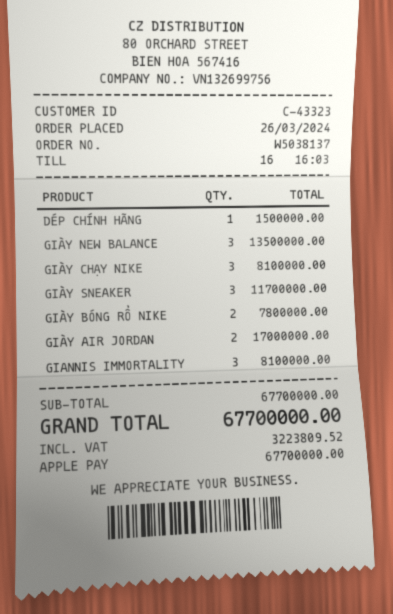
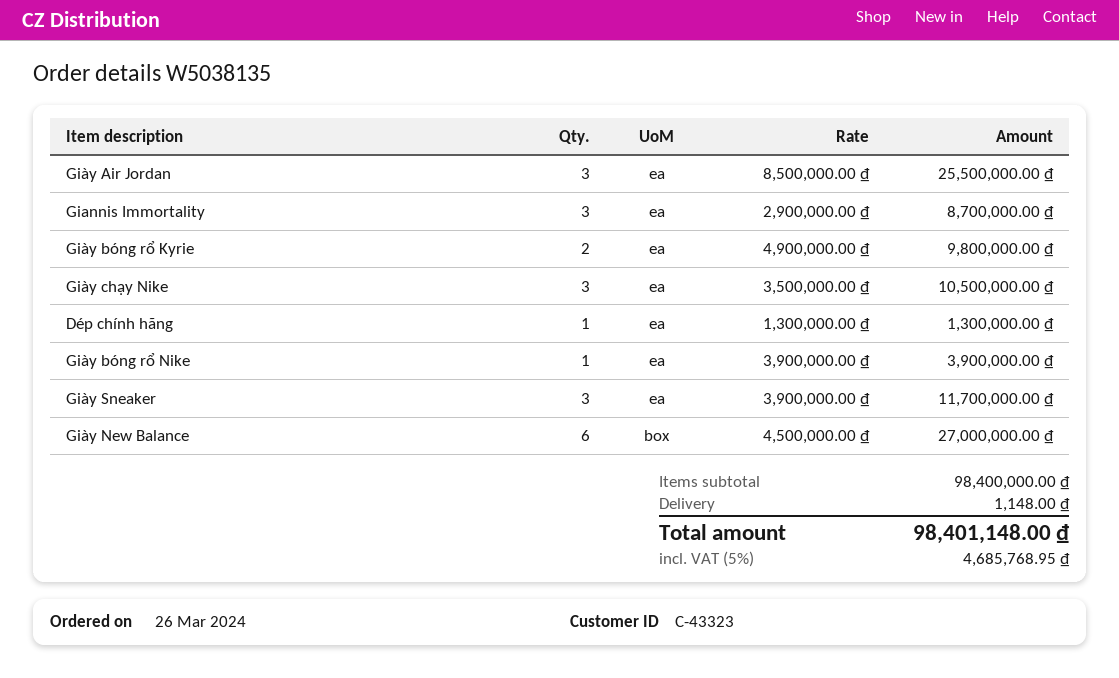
order number: W5038137 -> W5038135
DÉP CHÍNH HÃNG: 1 for 1500000.00 -> 1 for 1300000.00
GIÀY NEW BALANCE: 3 for 13500000.00 -> 6 for 27000000.00
GIÀY CHẠY NIKE: 3 for 8100000.00 -> 3 for 10500000.00
GIÀY BÓNG RỔ NIKE: 2 for 7800000.00 -> 1 for 3900000.00
GIÀY AIR JORDAN: 2 for 17000000.00 -> 3 for 25500000.00
GIANNIS IMMORTALITY: 3 for 8100000.00 -> 3 for 8700000.00
Giày bóng rổ Kyrie: none -> 2 for 9800000.00
subtotal: 67700000.00 -> 98400000.00
shipping: none -> 1148.00
tax: 3223809.52 -> 4685768.95
total: 67700000.00 -> 98401148.00

